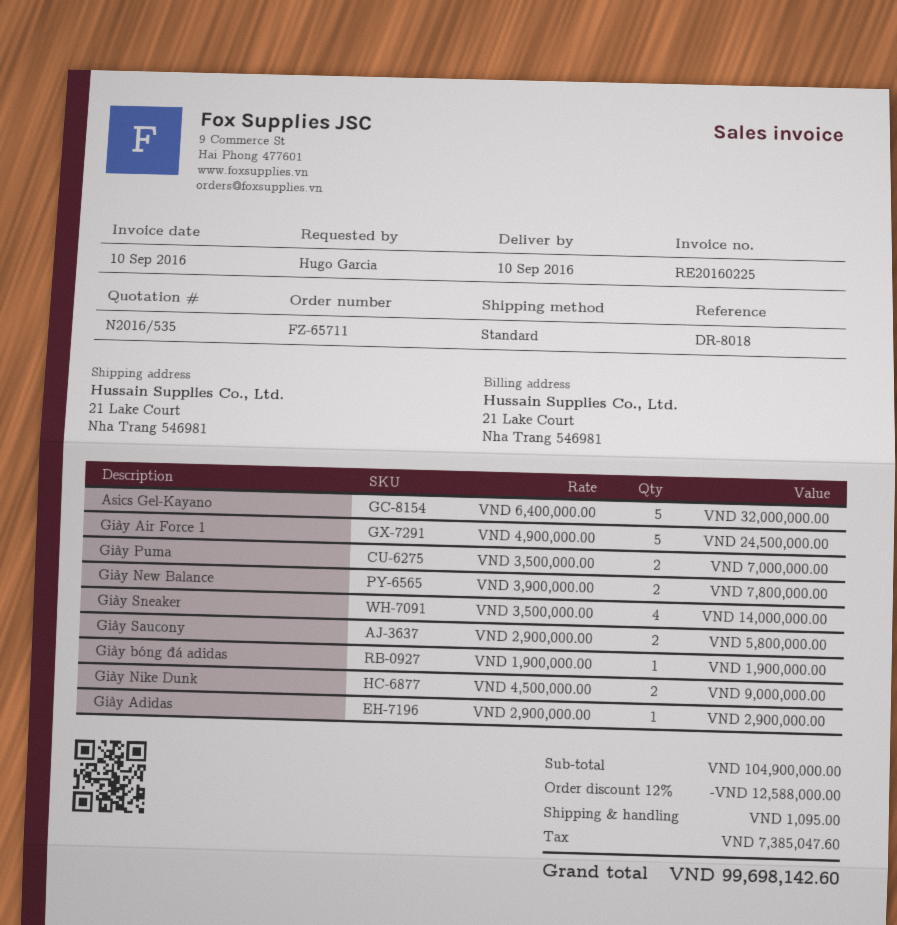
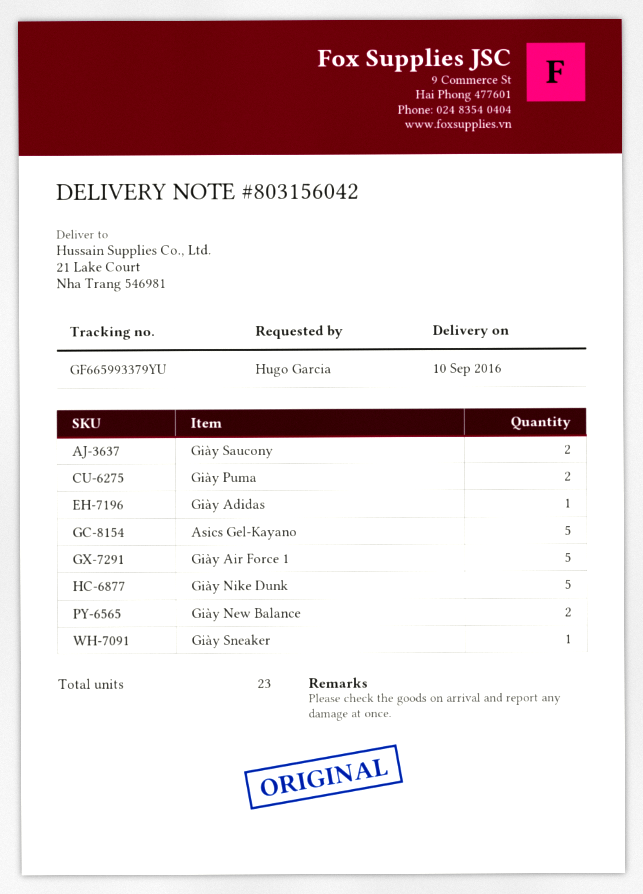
Giày Sneaker: 4 -> 1
Giày bóng đá adidas: 1 -> none
Giày Nike Dunk: 2 -> 5

